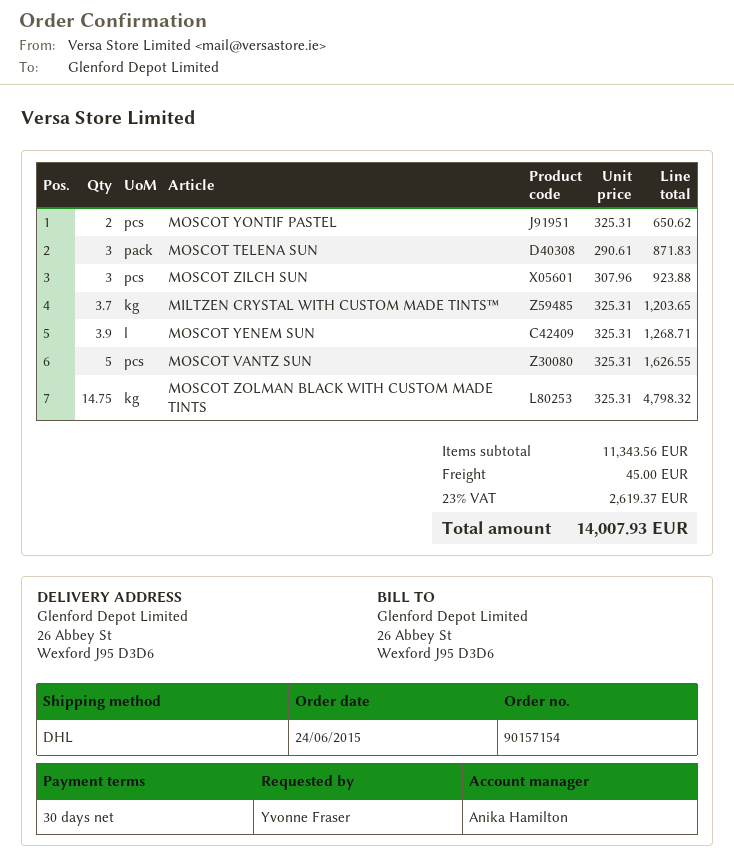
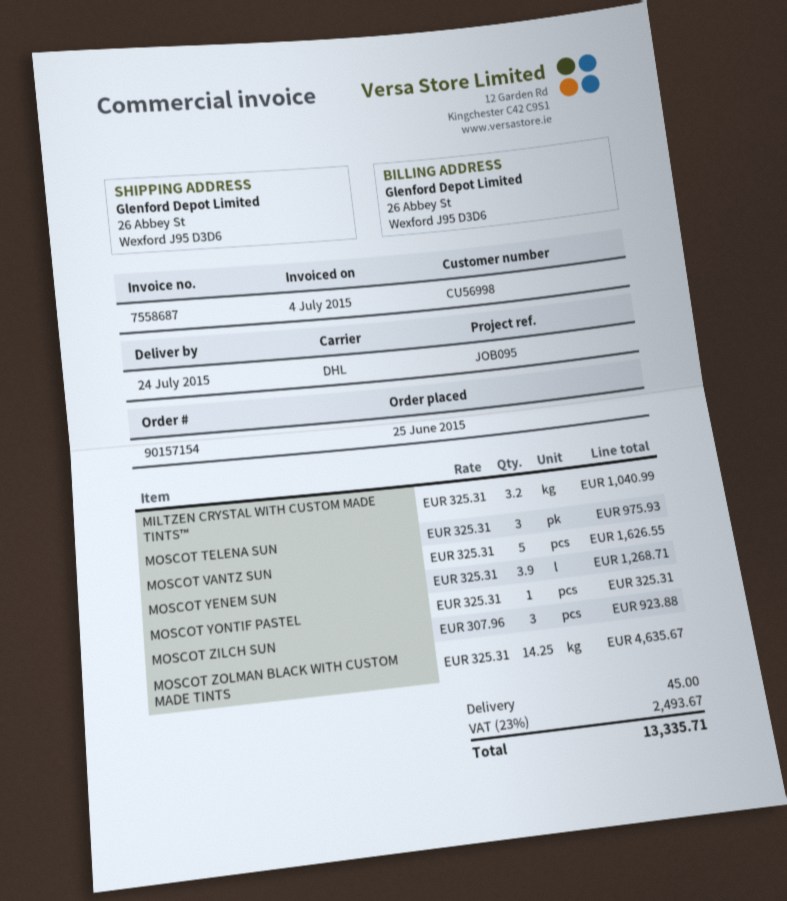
order date: 2015-06-24 -> 2015-06-25
MOSCOT YONTIF PASTEL: 2 x 325.31 = 650.62 -> 1 x 325.31 = 325.31
MOSCOT TELENA SUN: 3 x 290.61 = 871.83 -> 3 x 325.31 = 975.93
MILTZEN CRYSTAL WITH CUSTOM MADE TINTS™: 3.7 x 325.31 = 1203.65 -> 3.2 x 325.31 = 1040.99
MOSCOT ZOLMAN BLACK WITH CUSTOM MADE TINTS: 14.75 x 325.31 = 4798.32 -> 14.25 x 325.31 = 4635.67
tax: 23% = 2619.37 -> 23% = 2493.67
total: 14007.93 -> 13335.71

